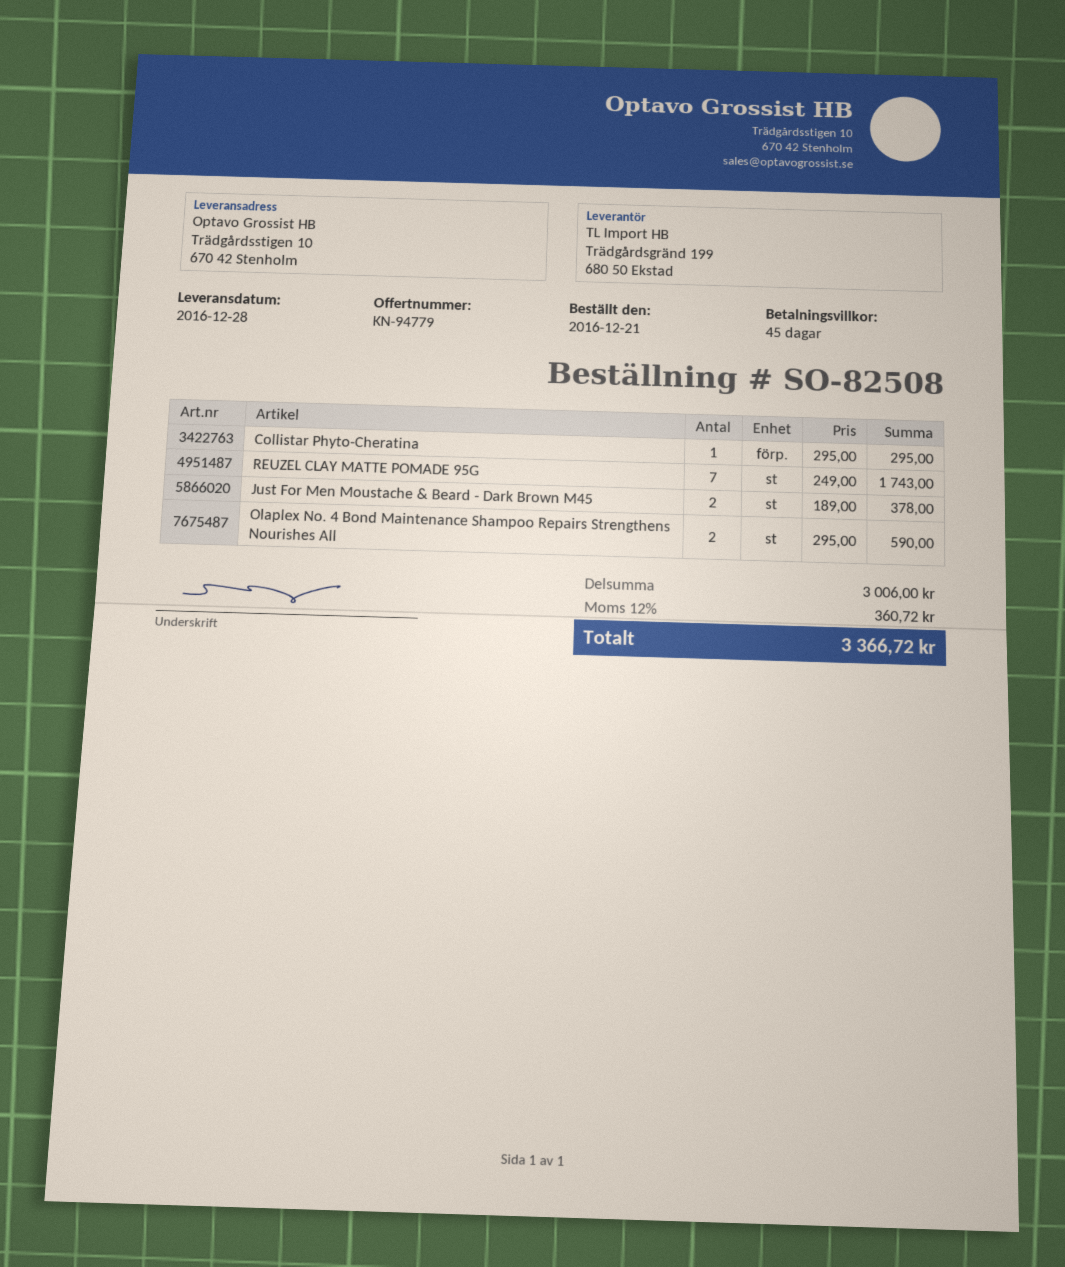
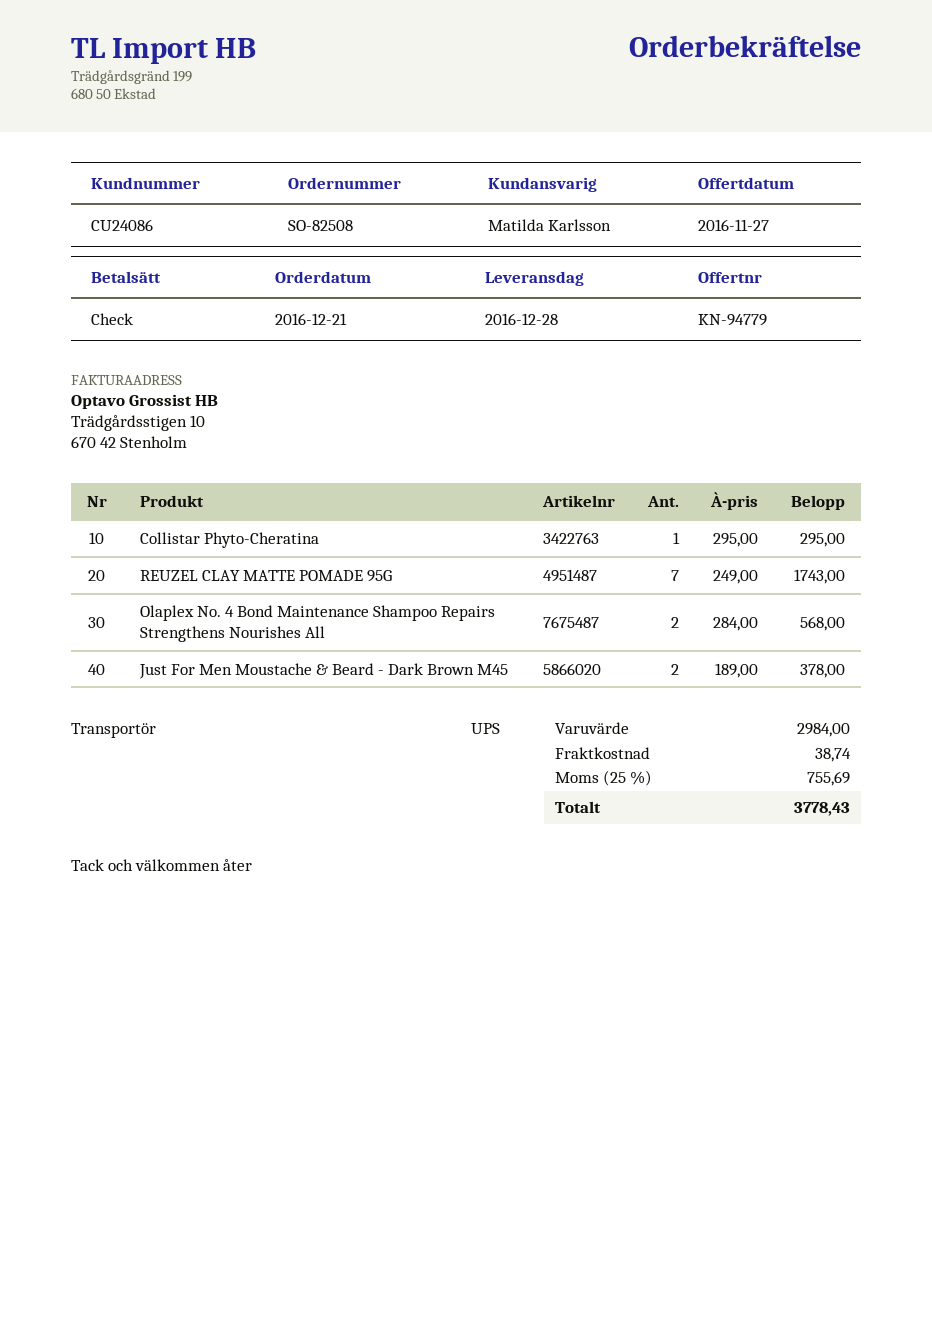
Olaplex No. 4 Bond Maintenance Shampoo Repairs Strengthens Nourishes All: 2 x 295.00 = 590.00 -> 2 x 284.00 = 568.00
subtotal: 3006.00 -> 2984.00
shipping: none -> 38.74
tax: 12% = 360.72 -> 25% = 755.69
total: 3366.72 -> 3778.43

